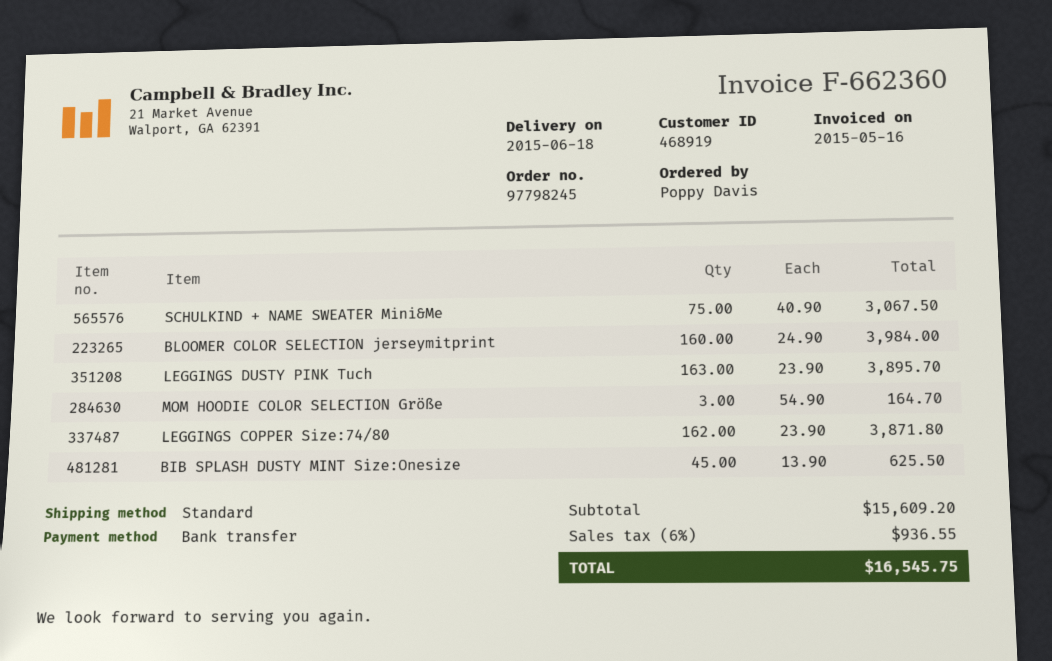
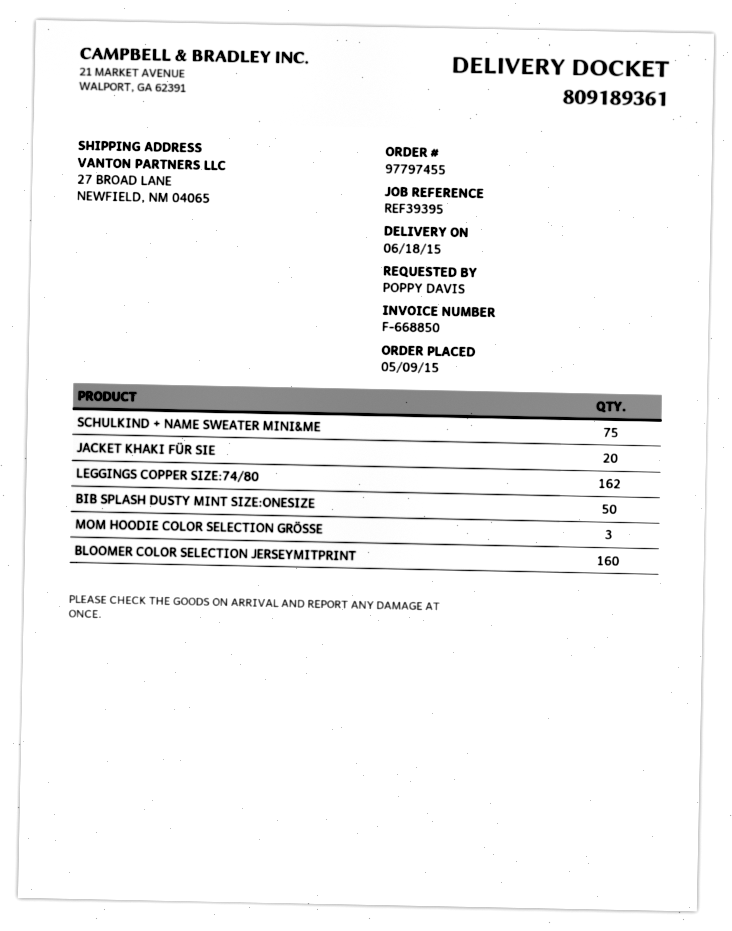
order number: 97798245 -> 97797455
invoice number: F-662360 -> F-668850
LEGGINGS DUSTY PINK Tuch: 163 -> none
BIB SPLASH DUSTY MINT Size:Onesize: 45 -> 50
JACKET KHAKI FÜR SIE: none -> 20

